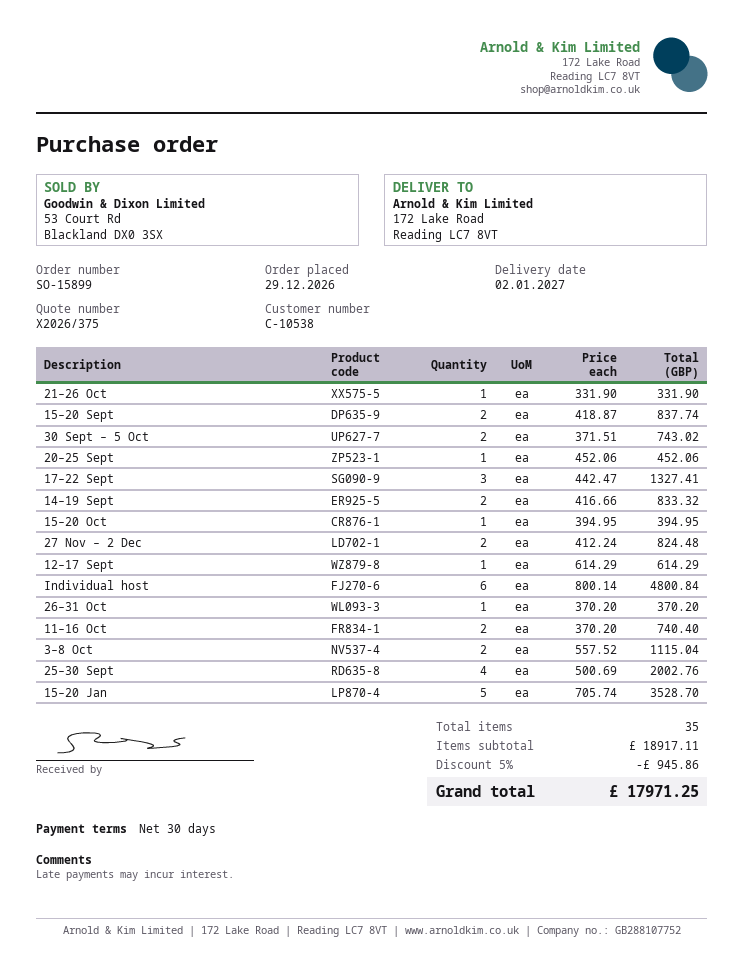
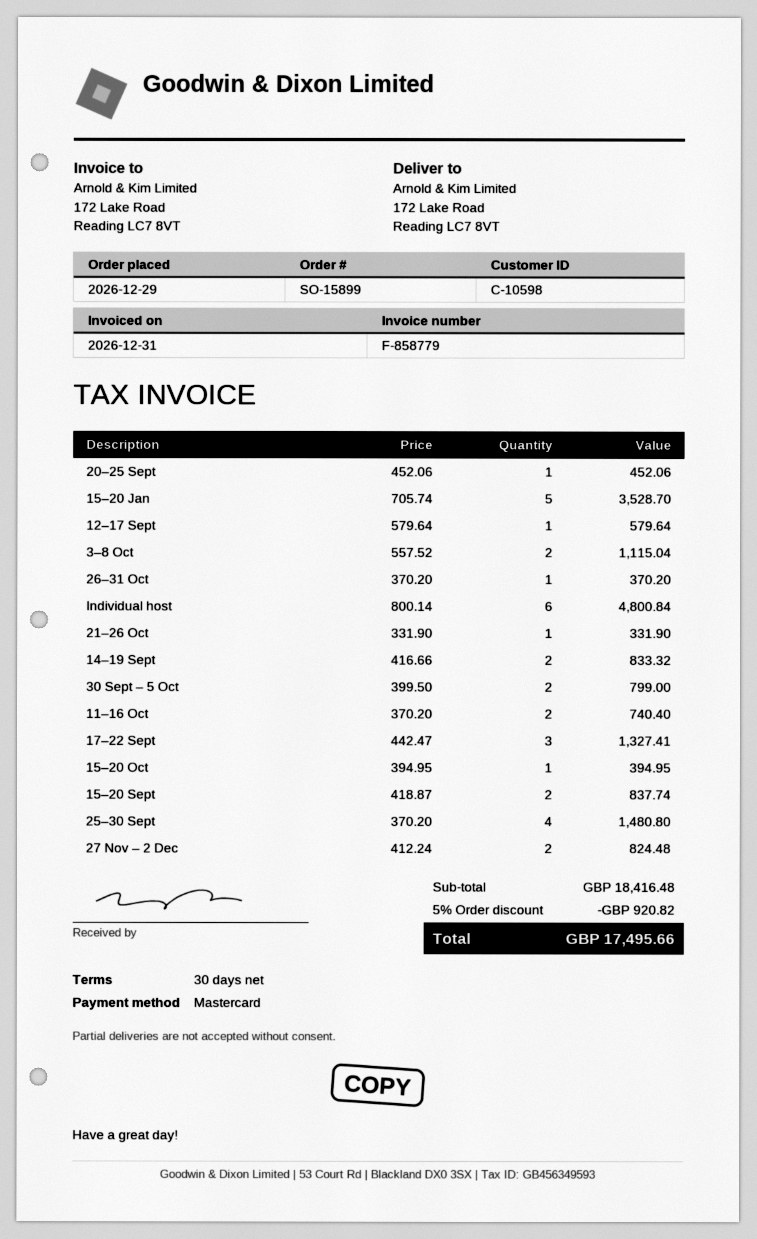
customer number: C-10538 -> C-10598
30 Sept – 5 Oct: 2 x 371.51 = 743.02 -> 2 x 399.50 = 799.00
12–17 Sept: 1 x 614.29 = 614.29 -> 1 x 579.64 = 579.64
25–30 Sept: 4 x 500.69 = 2002.76 -> 4 x 370.20 = 1480.80
subtotal: 18917.11 -> 18416.48
discount: 5% = 945.86 -> 5% = 920.82
total: 17971.25 -> 17495.66

